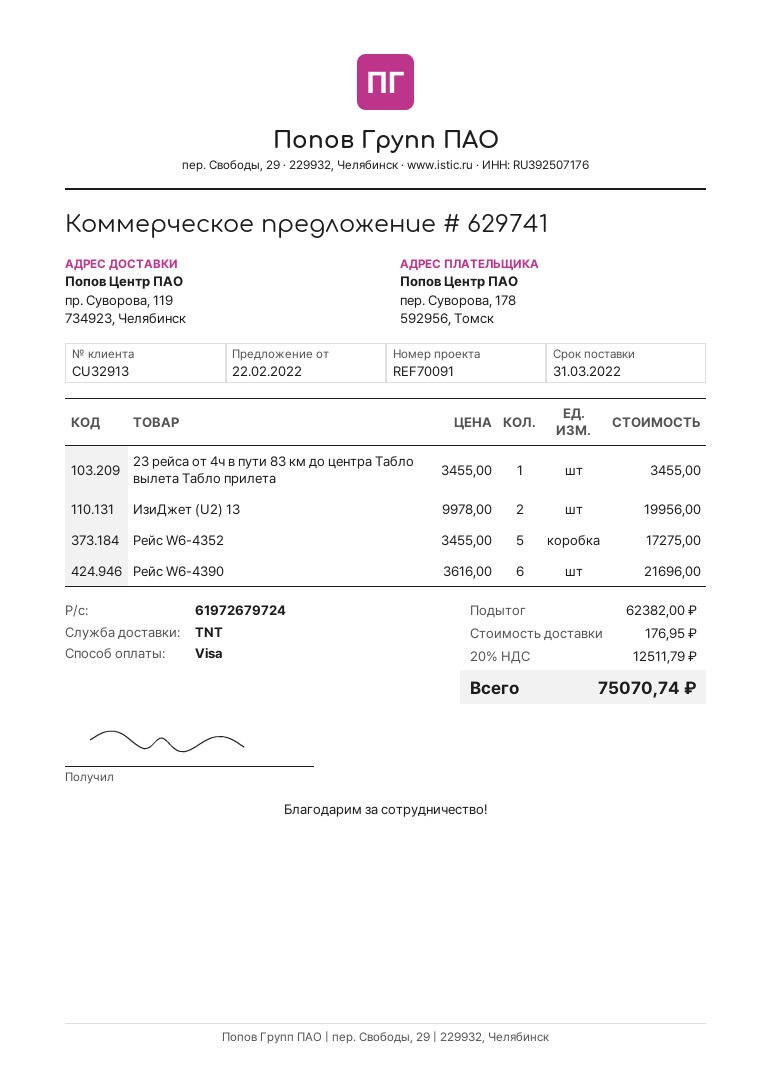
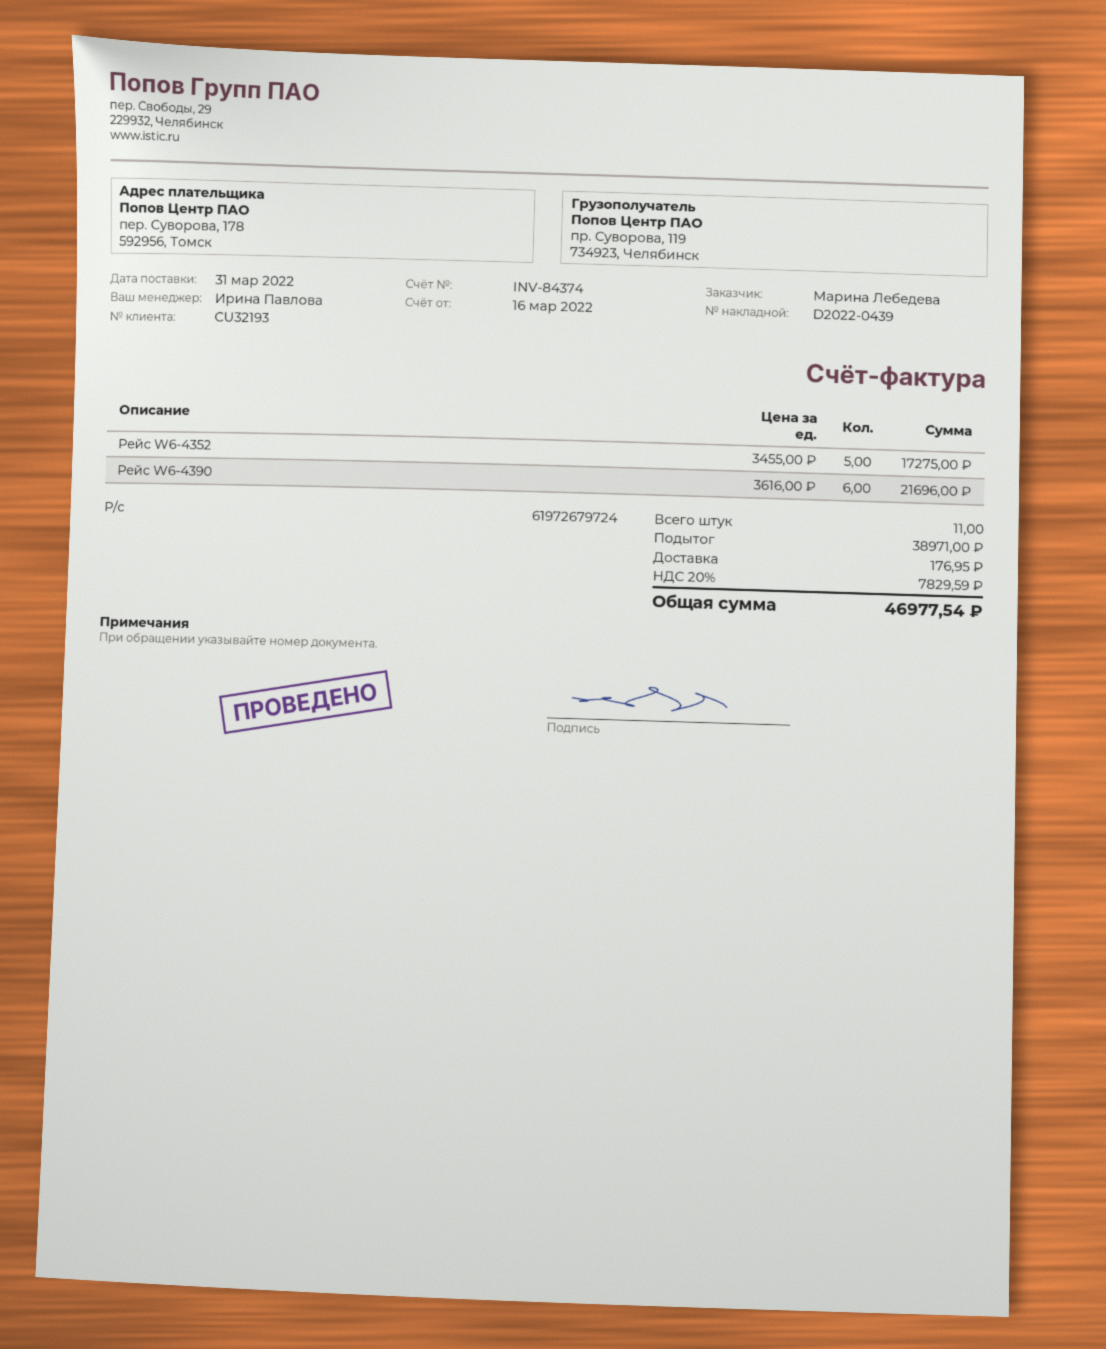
customer number: CU32913 -> CU32193
23 рейса от 4ч в пути 83 км до центра Табло вылета Табло прилета: 1 x 3455.00 = 3455.00 -> none
ИзиДжет (U2) 13: 2 x 9978.00 = 19956.00 -> none
subtotal: 62382.00 -> 38971.00
tax: 20% = 12511.79 -> 20% = 7829.59
total: 75070.74 -> 46977.54

